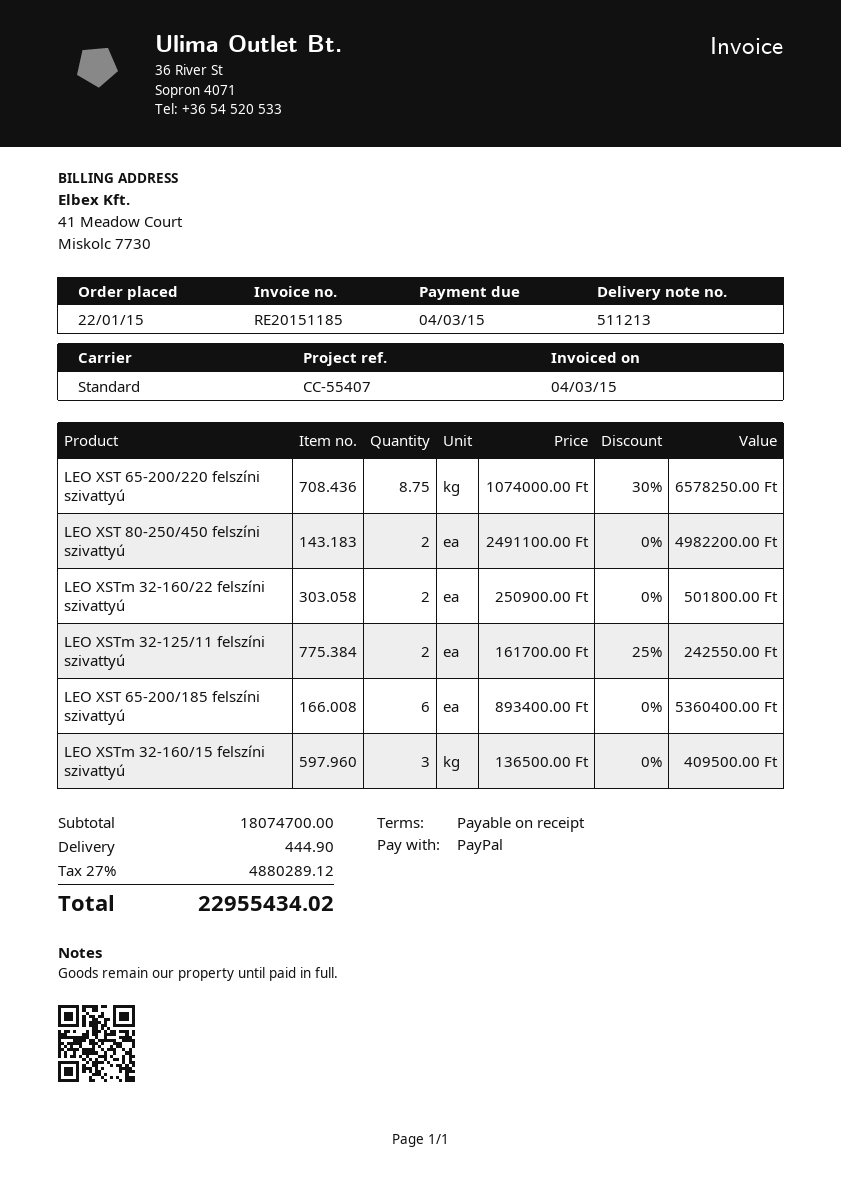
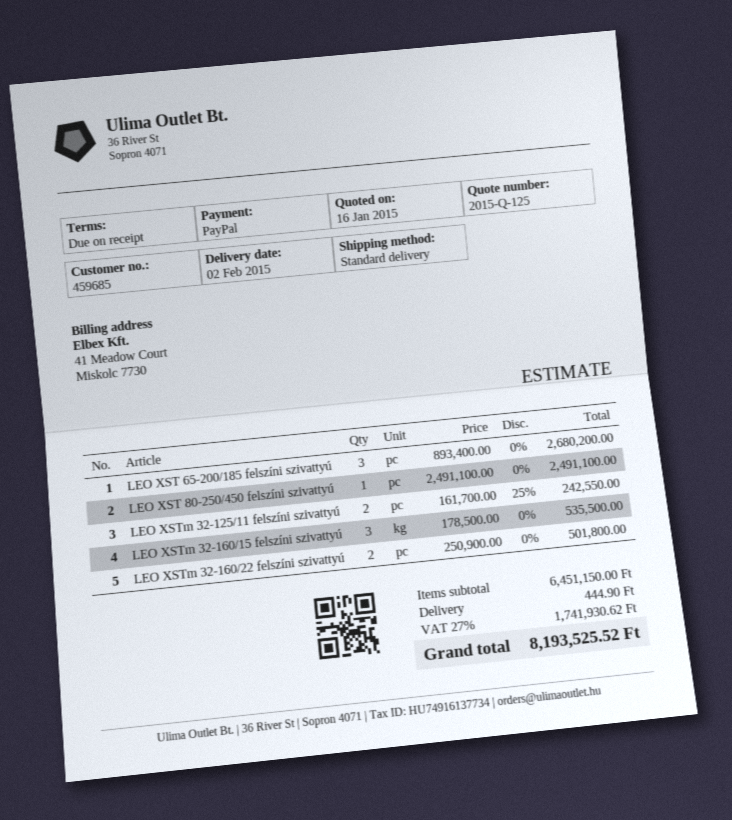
LEO XST 65-200/220 felszíni szivattyú: 8.75 x 1074000.00 - 30% = 6578250.00 -> none
LEO XST 80-250/450 felszíni szivattyú: 2 x 2491100.00 = 4982200.00 -> 1 x 2491100.00 = 2491100.00
LEO XST 65-200/185 felszíni szivattyú: 6 x 893400.00 = 5360400.00 -> 3 x 893400.00 = 2680200.00
LEO XSTm 32-160/15 felszíni szivattyú: 3 x 136500.00 = 409500.00 -> 3 x 178500.00 = 535500.00
subtotal: 18074700.00 -> 6451150.00
tax: 27% = 4880289.12 -> 27% = 1741930.62
total: 22955434.02 -> 8193525.52

